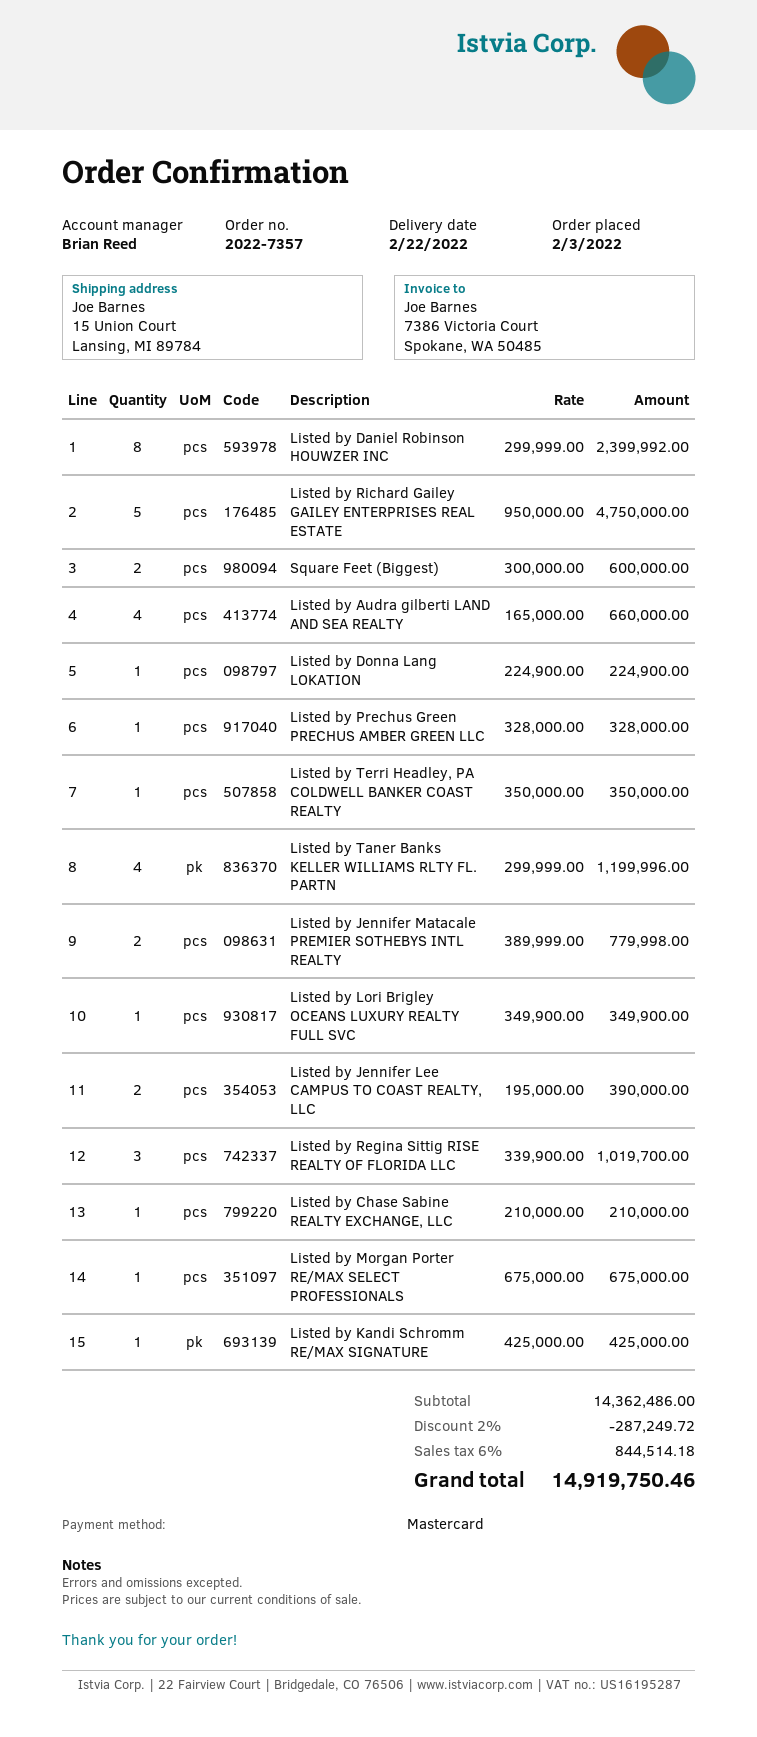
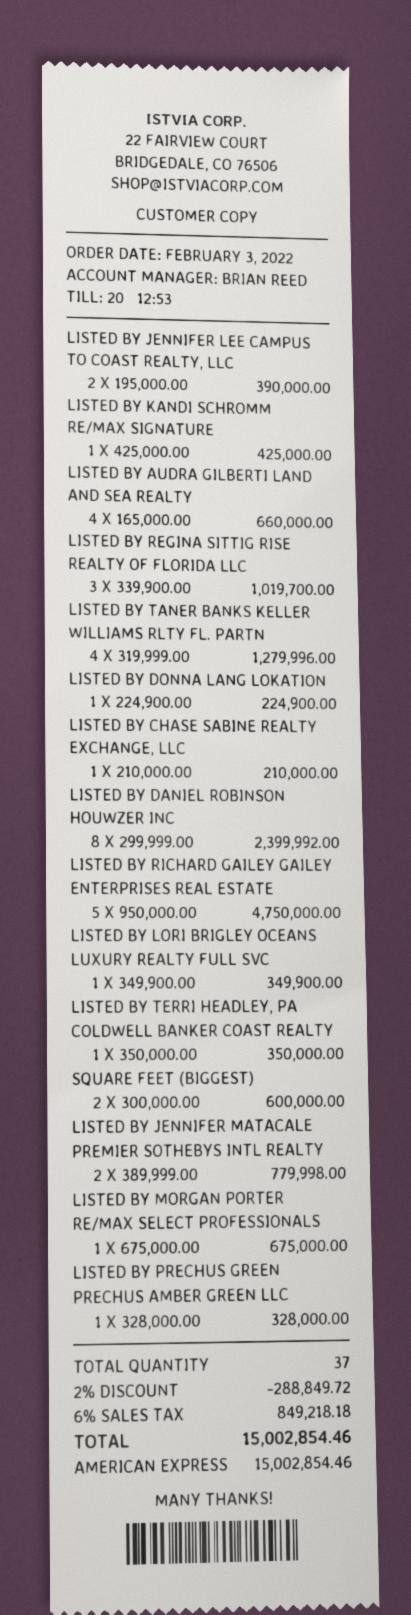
payment method: Mastercard -> American Express
Listed by Taner Banks KELLER WILLIAMS RLTY FL. PARTN: 4 x 299999.00 = 1199996.00 -> 4 x 319999.00 = 1279996.00
discount: 2% = 287249.72 -> 2% = 288849.72
tax: 6% = 844514.18 -> 6% = 849218.18
total: 14919750.46 -> 15002854.46

